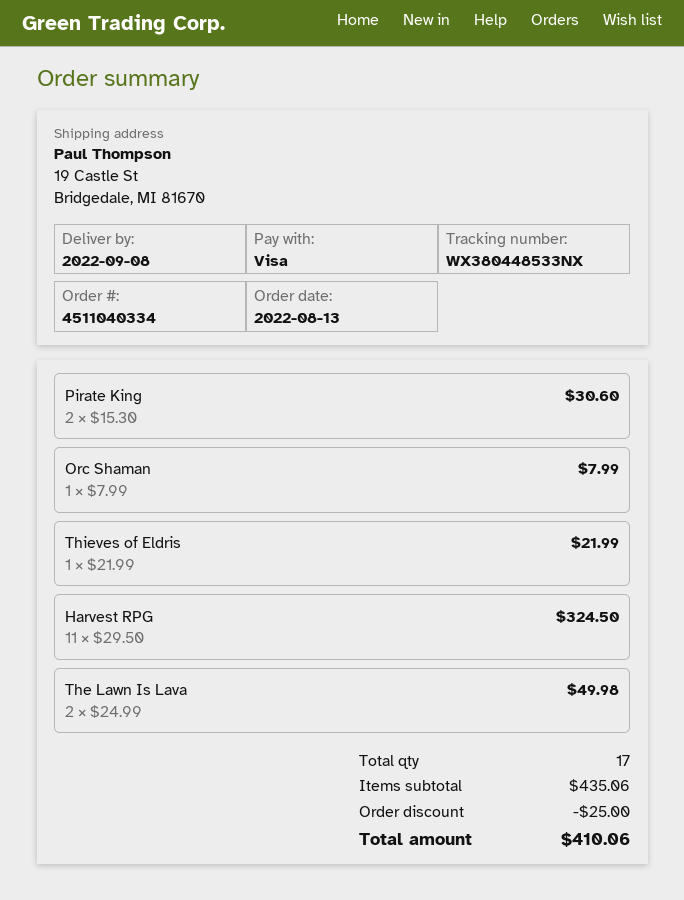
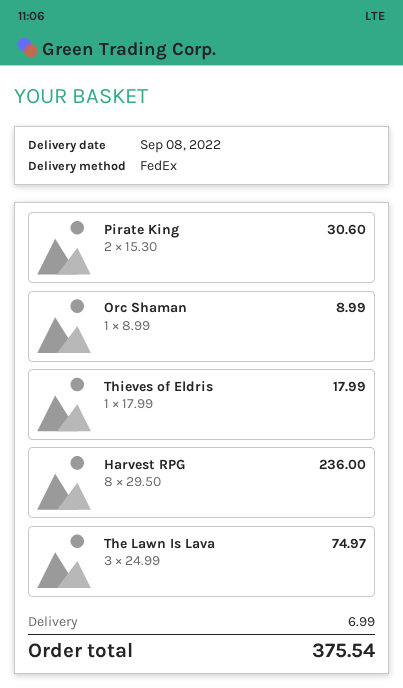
Orc Shaman: 1 x 7.99 = 7.99 -> 1 x 8.99 = 8.99
Thieves of Eldris: 1 x 21.99 = 21.99 -> 1 x 17.99 = 17.99
Harvest RPG: 11 x 29.50 = 324.50 -> 8 x 29.50 = 236.00
The Lawn Is Lava: 2 x 24.99 = 49.98 -> 3 x 24.99 = 74.97
discount: 25.00 -> none
shipping: none -> 6.99
total: 410.06 -> 375.54

